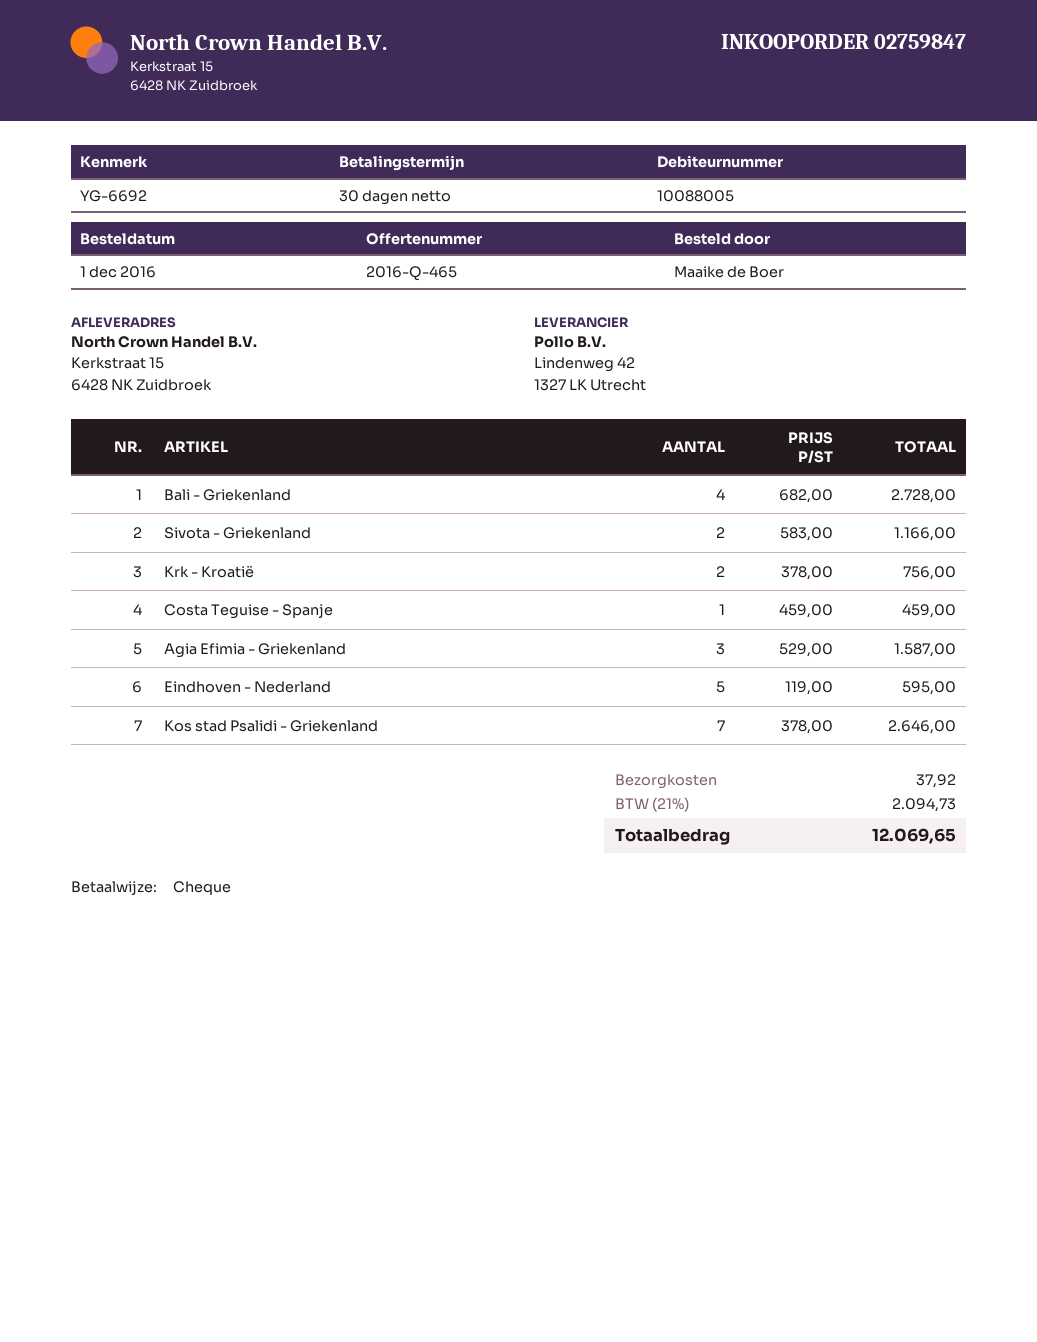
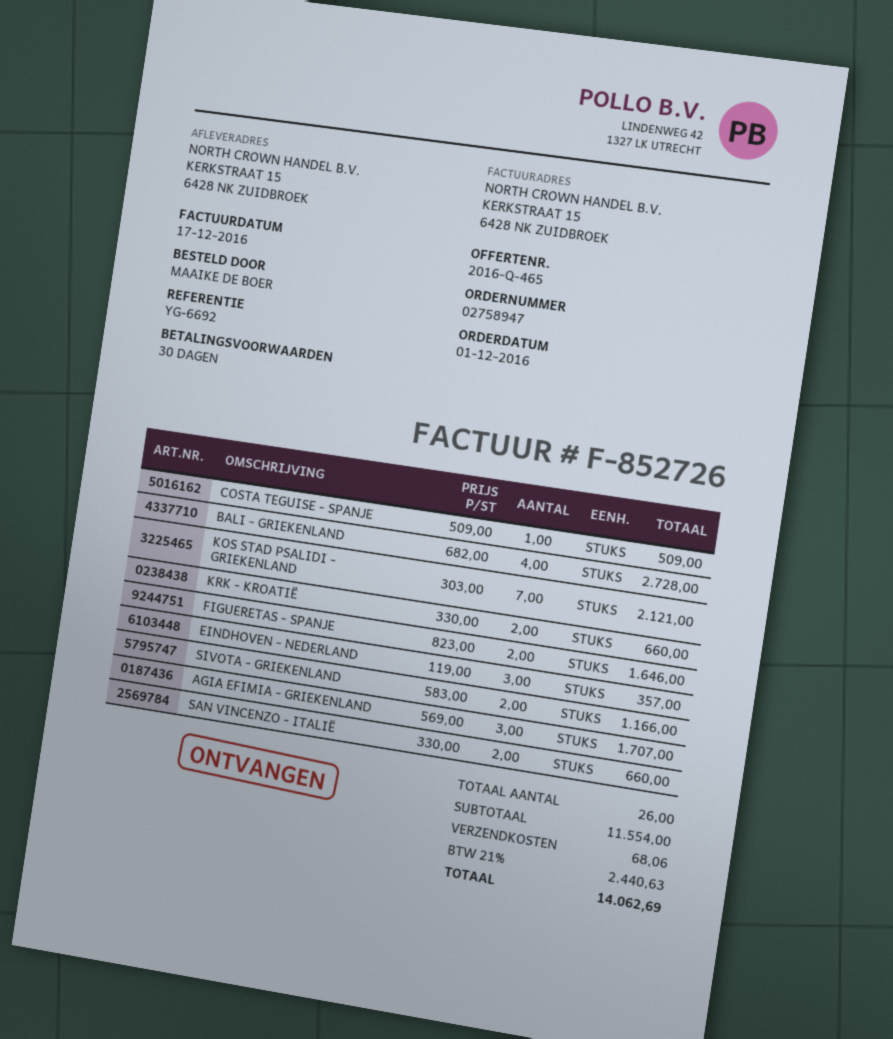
order number: 02759847 -> 02758947
Krk - Kroatië: 2 x 378.00 = 756.00 -> 2 x 330.00 = 660.00
Costa Teguise - Spanje: 1 x 459.00 = 459.00 -> 1 x 509.00 = 509.00
Agia Efimia - Griekenland: 3 x 529.00 = 1587.00 -> 3 x 569.00 = 1707.00
Eindhoven - Nederland: 5 x 119.00 = 595.00 -> 3 x 119.00 = 357.00
Kos stad Psalidi - Griekenland: 7 x 378.00 = 2646.00 -> 7 x 303.00 = 2121.00
FIGUERETAS - SPANJE: none -> 2 x 823.00 = 1646.00
SAN VINCENZO - ITALIË: none -> 2 x 330.00 = 660.00
shipping: 37.92 -> 68.06
tax: 21% = 2094.73 -> 21% = 2440.63
total: 12069.65 -> 14062.69

